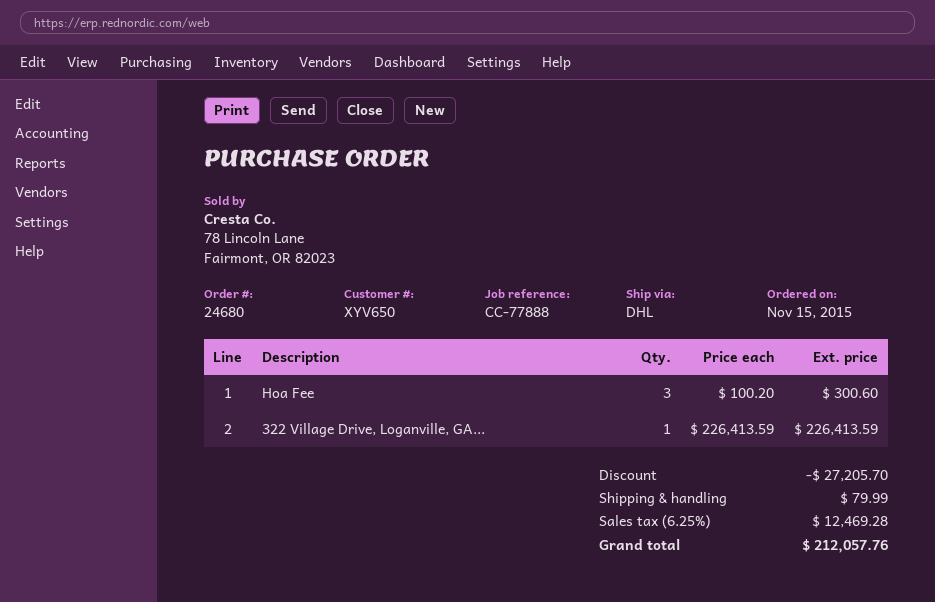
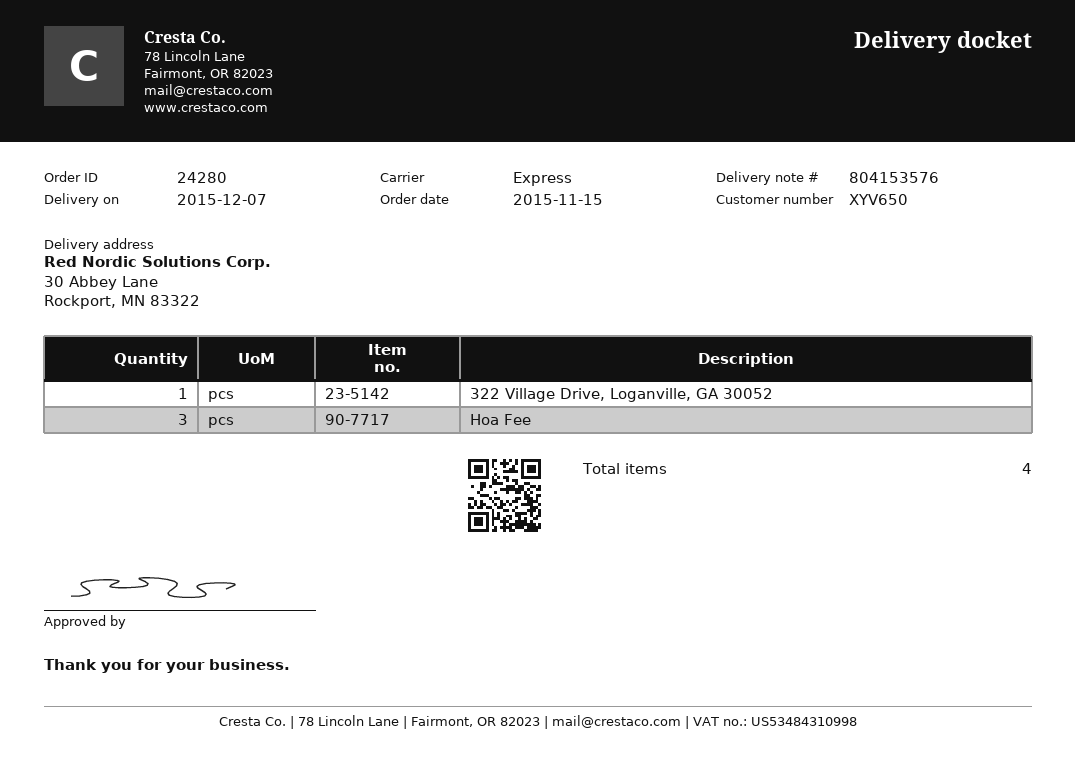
order number: 24680 -> 24280
shipping method: DHL -> express

